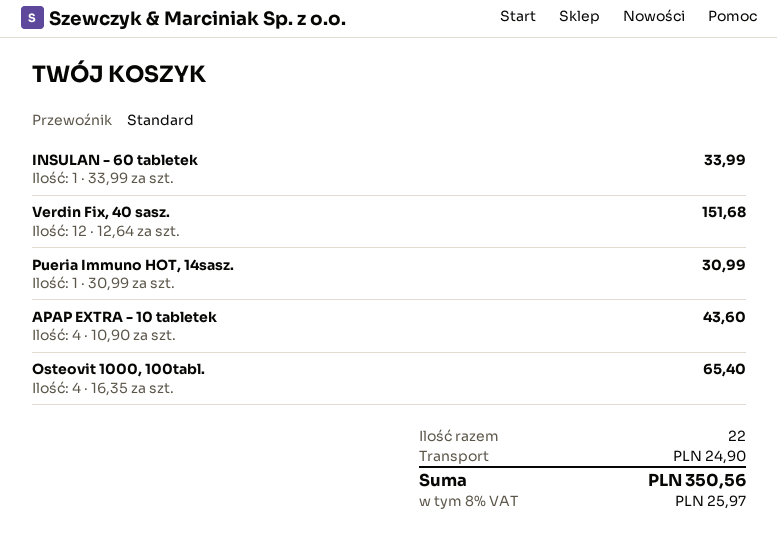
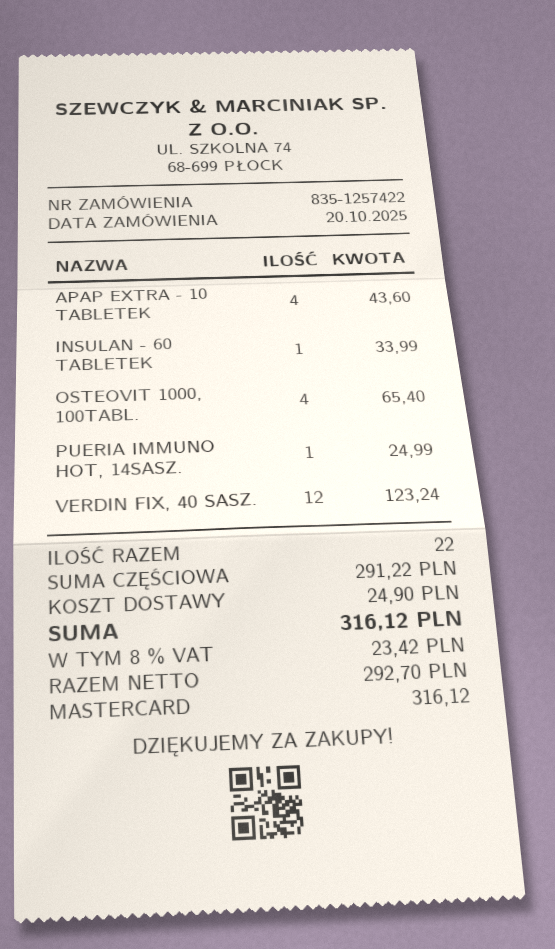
Verdin Fix, 40 sasz.: 12 for 151.68 -> 12 for 123.24
Pueria Immuno HOT, 14sasz.: 1 for 30.99 -> 1 for 24.99
tax: 8% = 25.97 -> 8% = 23.42
total: 350.56 -> 316.12

